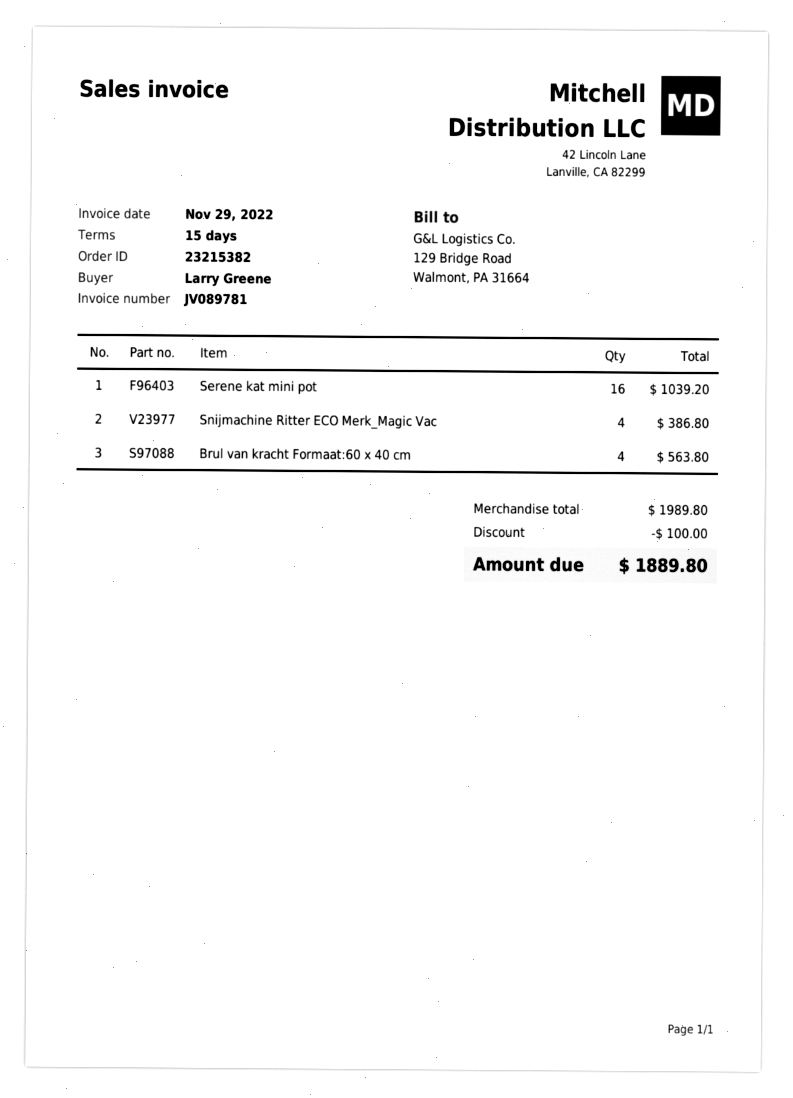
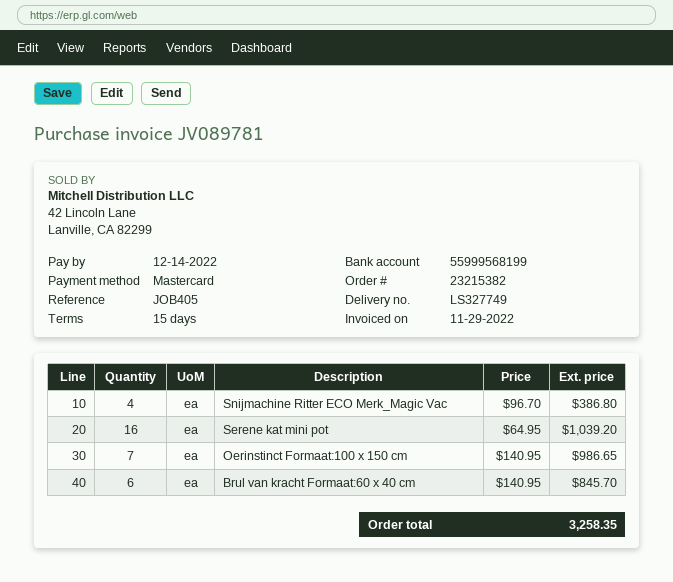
Brul van kracht Formaat:60 x 40 cm: 4 for 563.80 -> 6 for 845.70
Oerinstinct Formaat:100 x 150 cm: none -> 7 for 986.65
discount: 100.00 -> none
total: 1889.80 -> 3258.35

